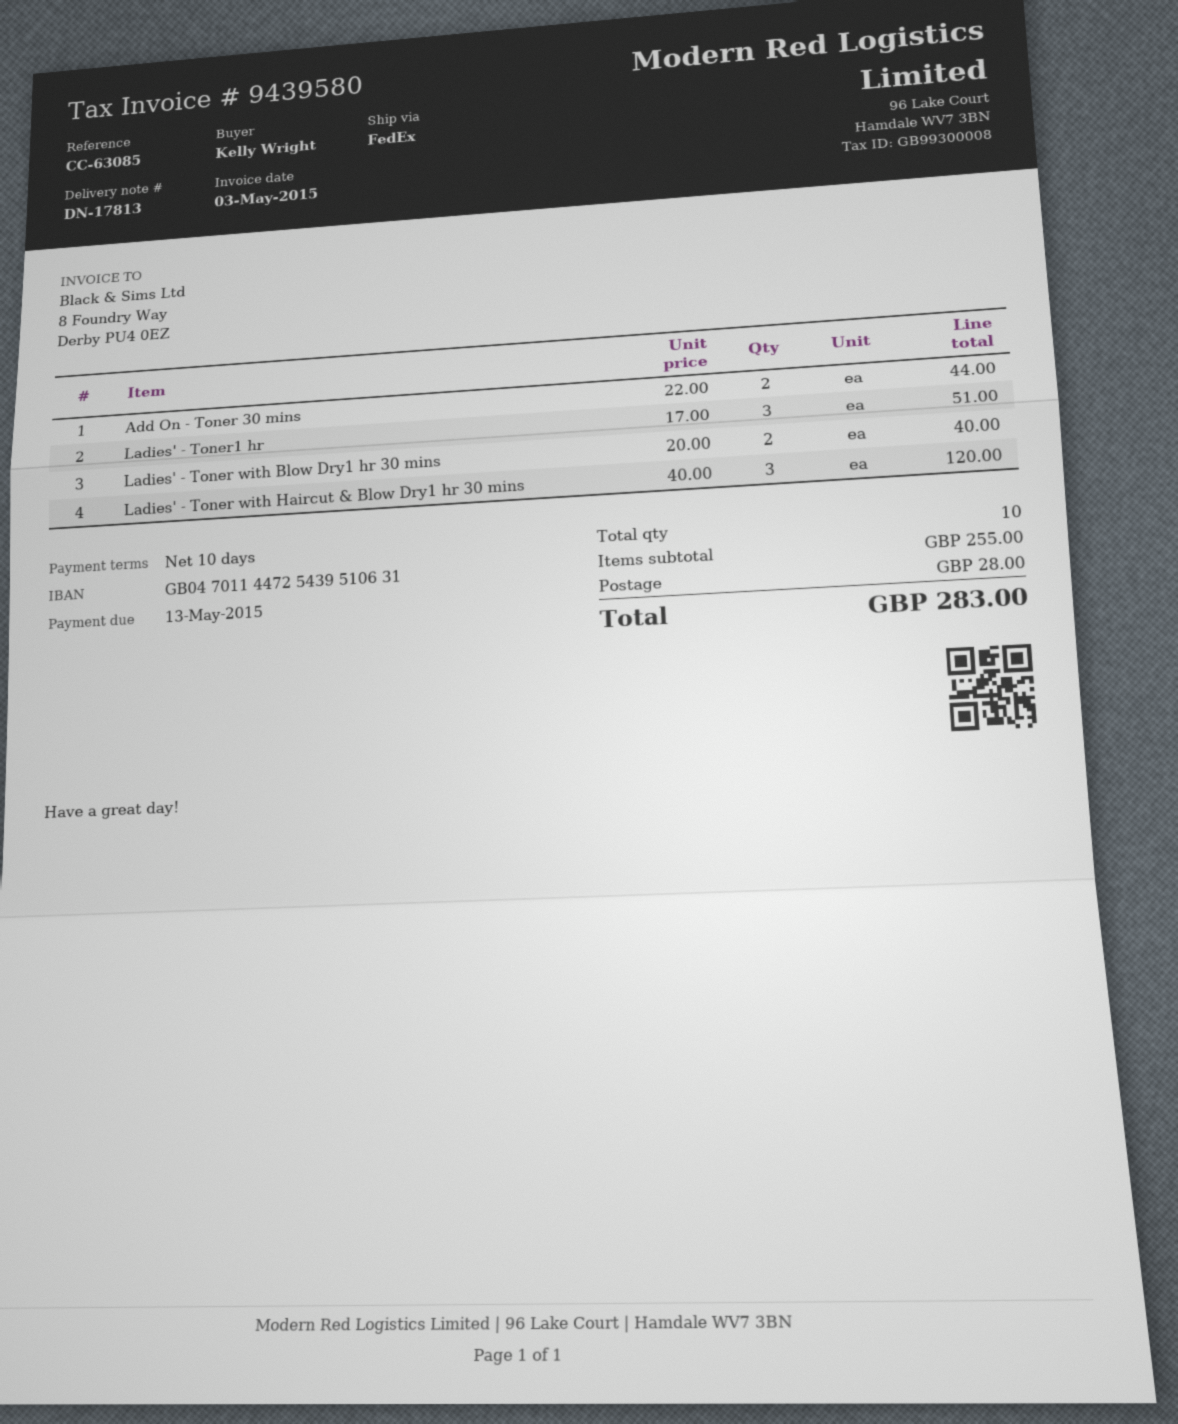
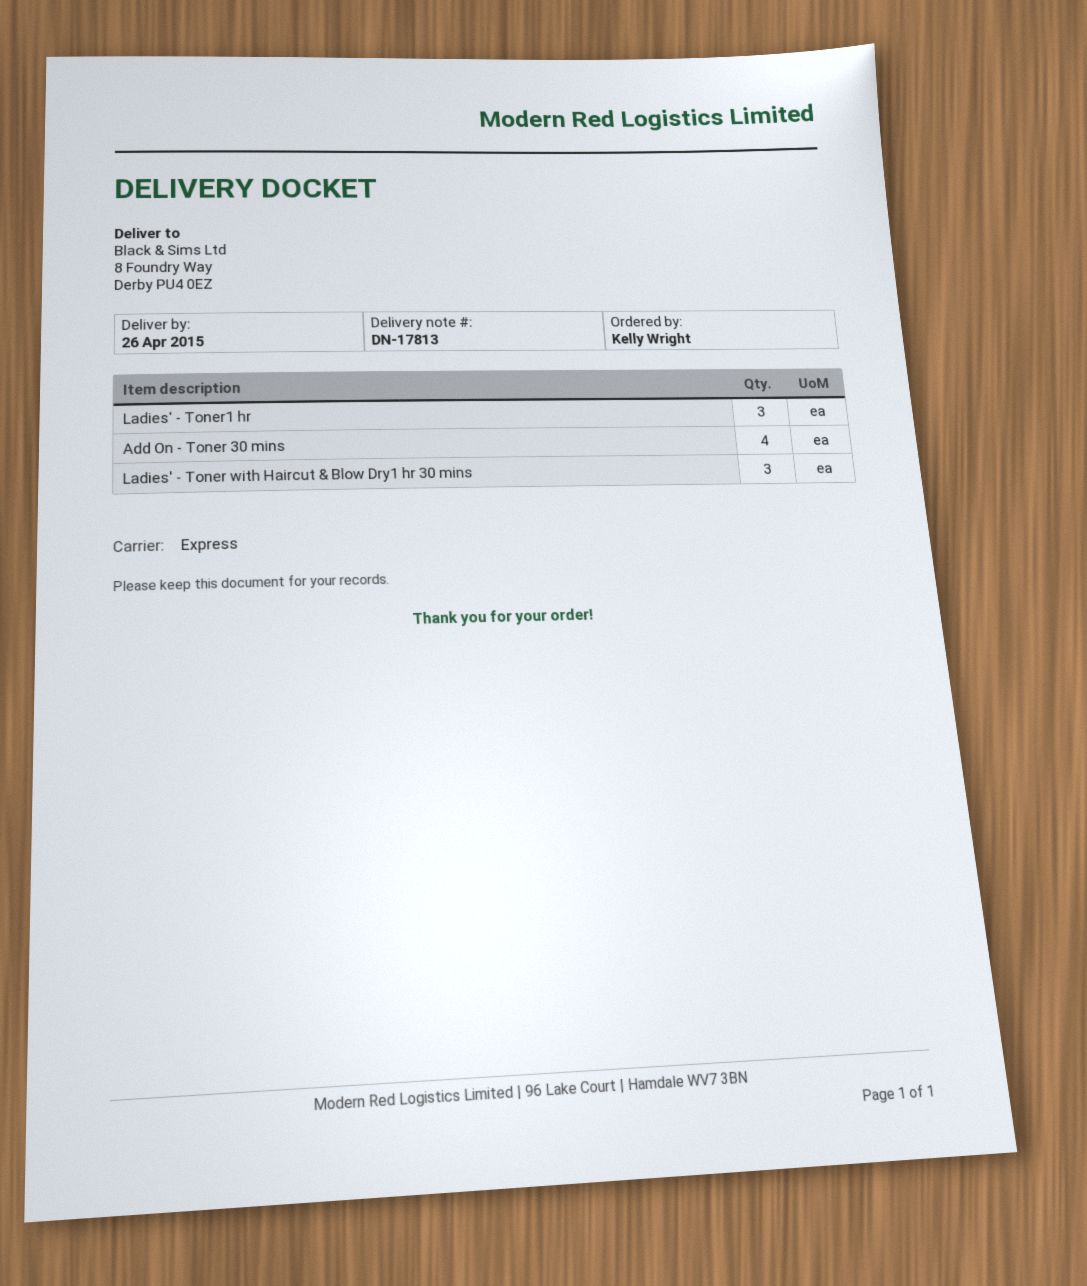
shipping method: FedEx -> express
Add On - Toner 30 mins: 2 -> 4
Ladies' - Toner with Blow Dry1 hr 30 mins: 2 -> none

